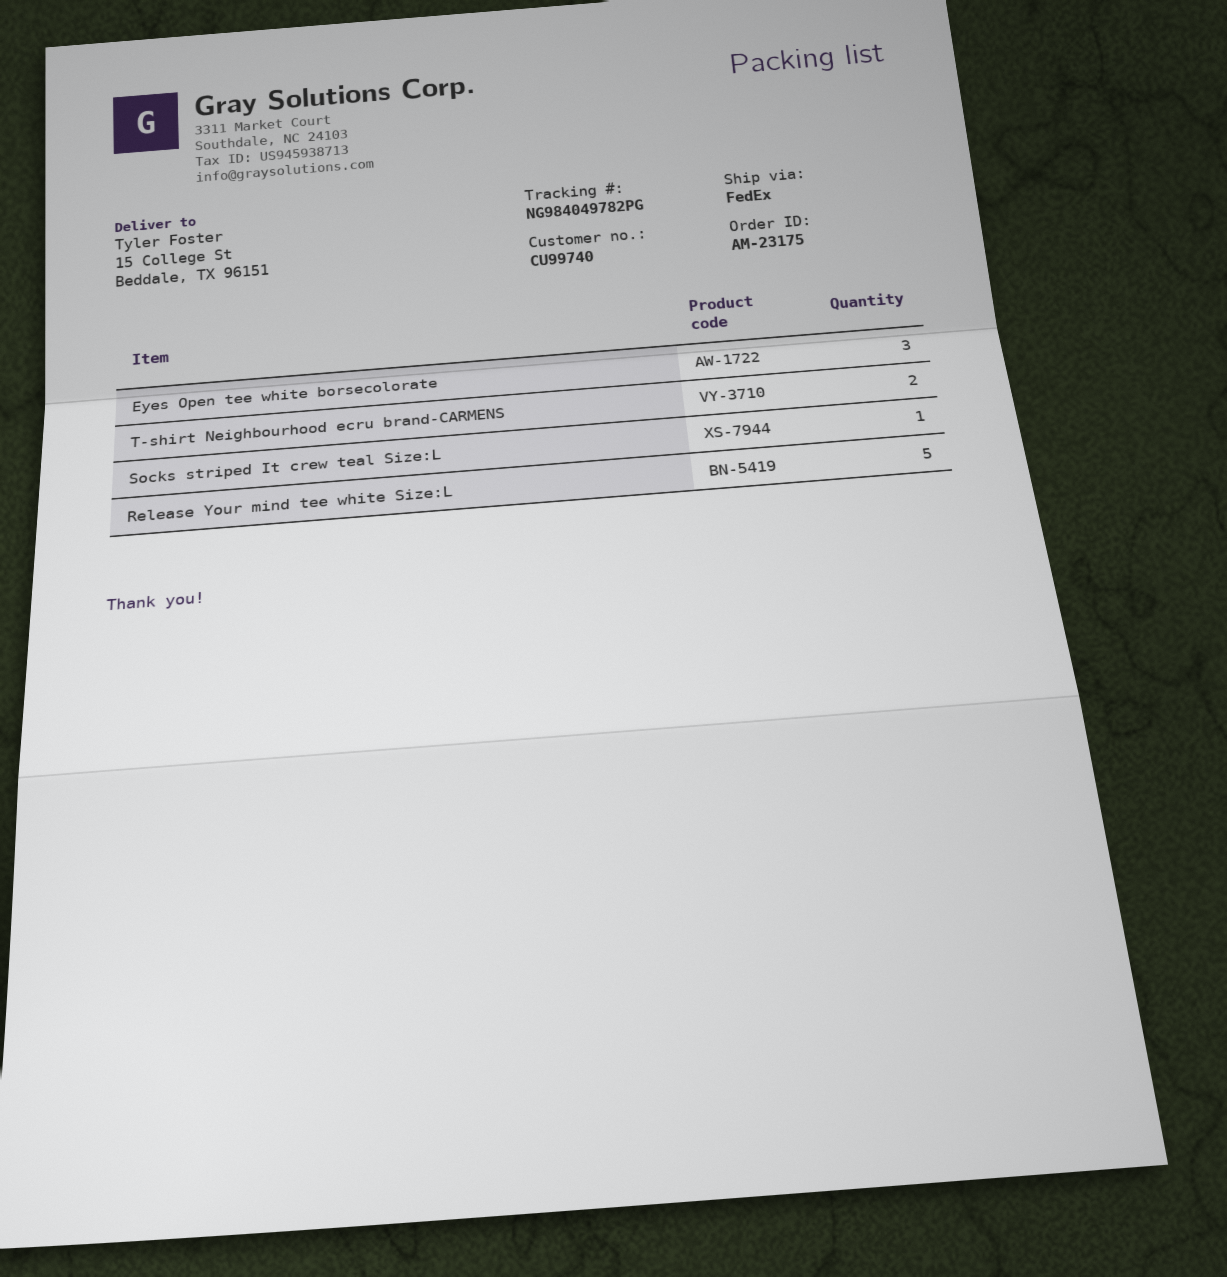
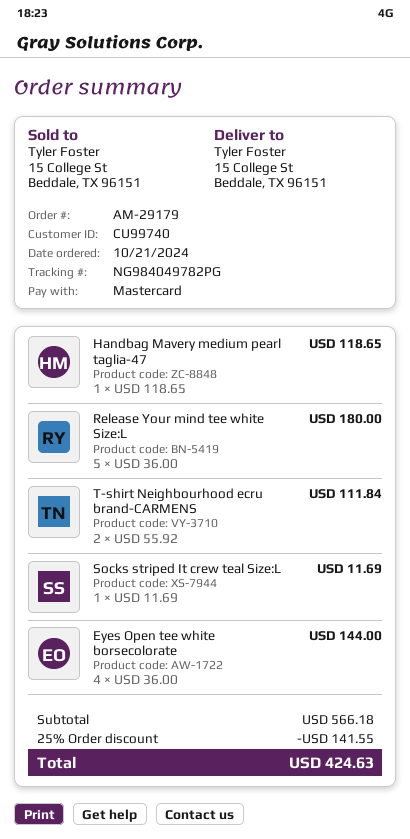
order number: AM-23175 -> AM-29179
Eyes Open tee white borsecolorate: 3 -> 4
Handbag Mavery medium pearl taglia-47: none -> 1

